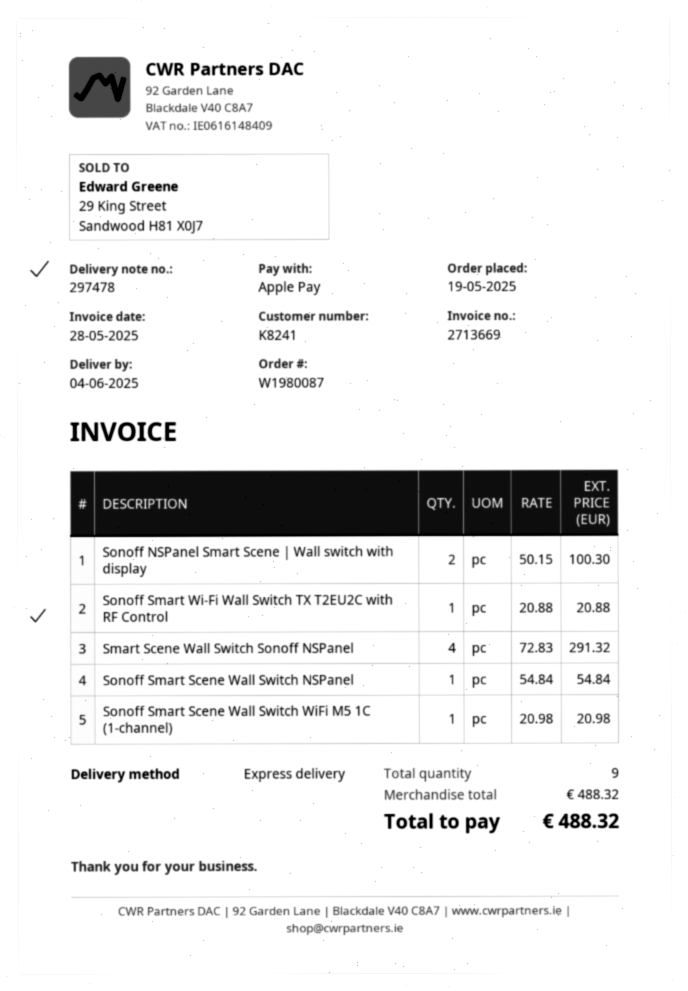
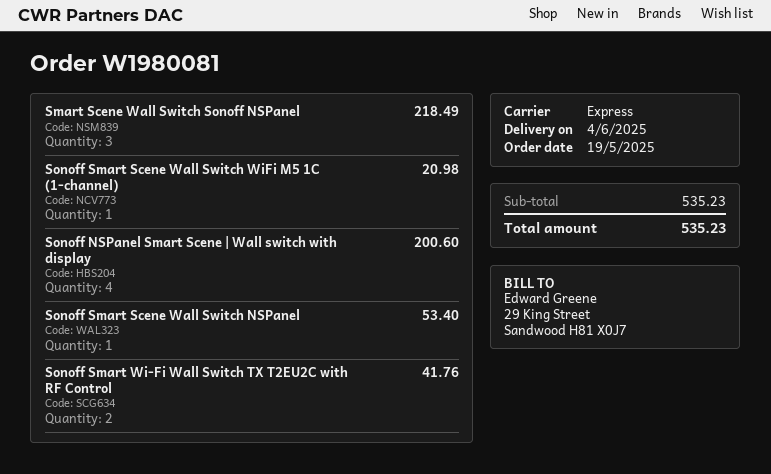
order number: W1980087 -> W1980081
Sonoff NSPanel Smart Scene | Wall switch with display: 2 for 100.30 -> 4 for 200.60
Sonoff Smart Wi-Fi Wall Switch TX T2EU2C with RF Control: 1 for 20.88 -> 2 for 41.76
Smart Scene Wall Switch Sonoff NSPanel: 4 for 291.32 -> 3 for 218.49
Sonoff Smart Scene Wall Switch NSPanel: 1 for 54.84 -> 1 for 53.40
subtotal: 488.32 -> 535.23
total: 488.32 -> 535.23

